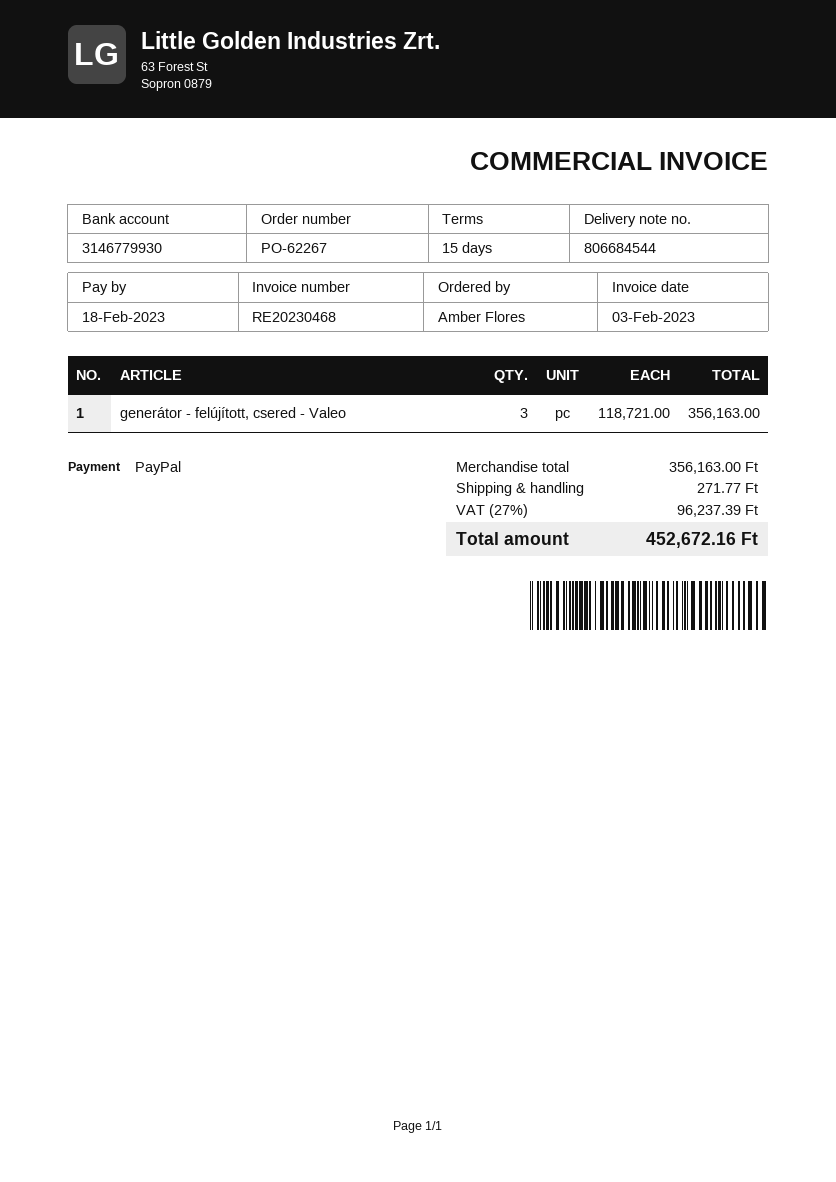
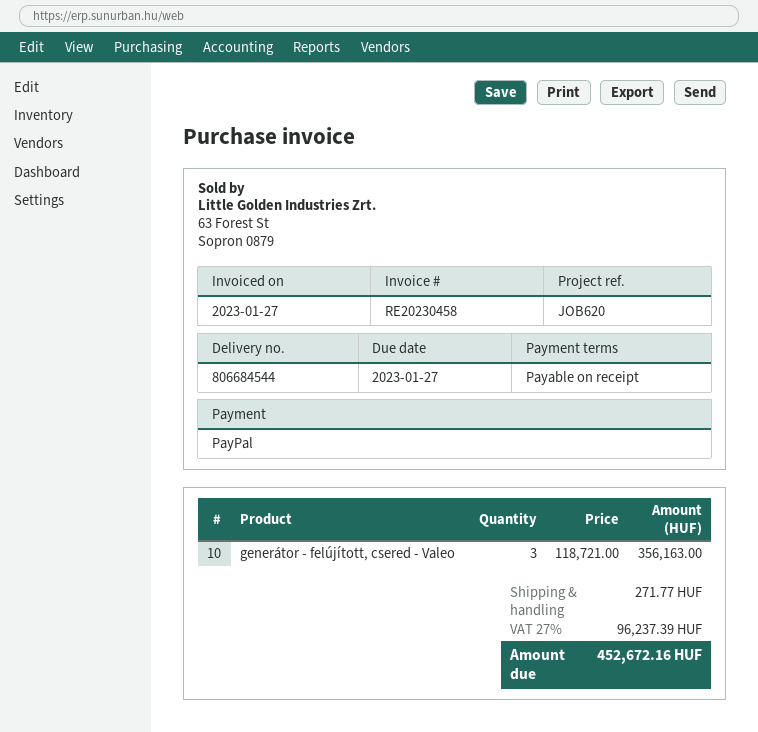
invoice number: RE20230468 -> RE20230458
invoice date: 2023-02-03 -> 2023-01-27
payment terms: 15 days -> on receipt
due date: 2023-02-18 -> 2023-01-27

